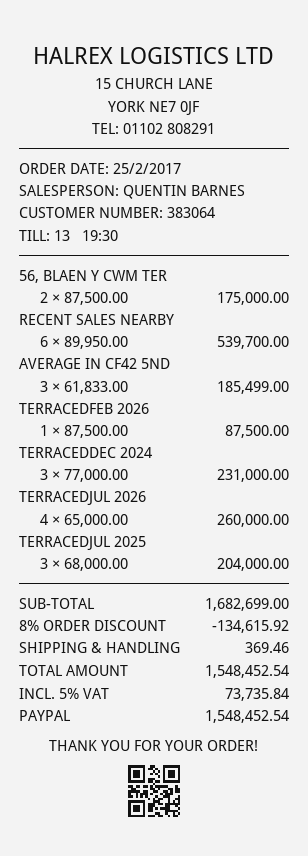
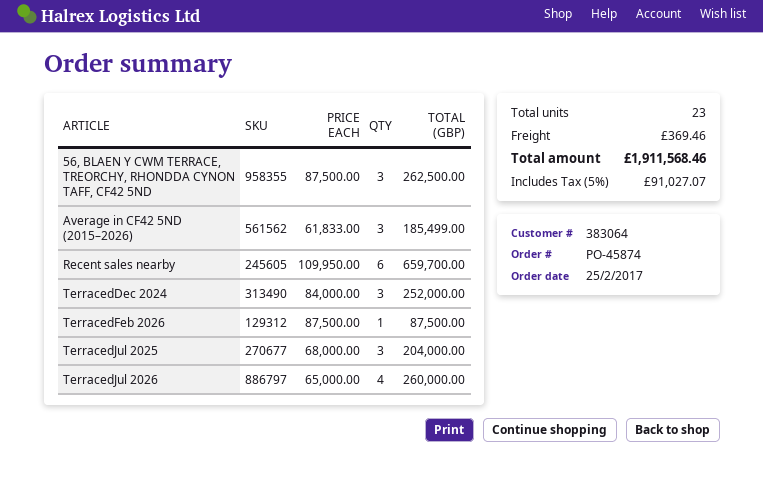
56, BLAEN Y CWM TER: 2 x 87500.00 = 175000.00 -> 3 x 87500.00 = 262500.00
RECENT SALES NEARBY: 6 x 89950.00 = 539700.00 -> 6 x 109950.00 = 659700.00
TERRACEDDEC 2024: 3 x 77000.00 = 231000.00 -> 3 x 84000.00 = 252000.00
discount: 8% = 134615.92 -> none
tax: 5% = 73735.84 -> 5% = 91027.07
total: 1548452.54 -> 1911568.46

